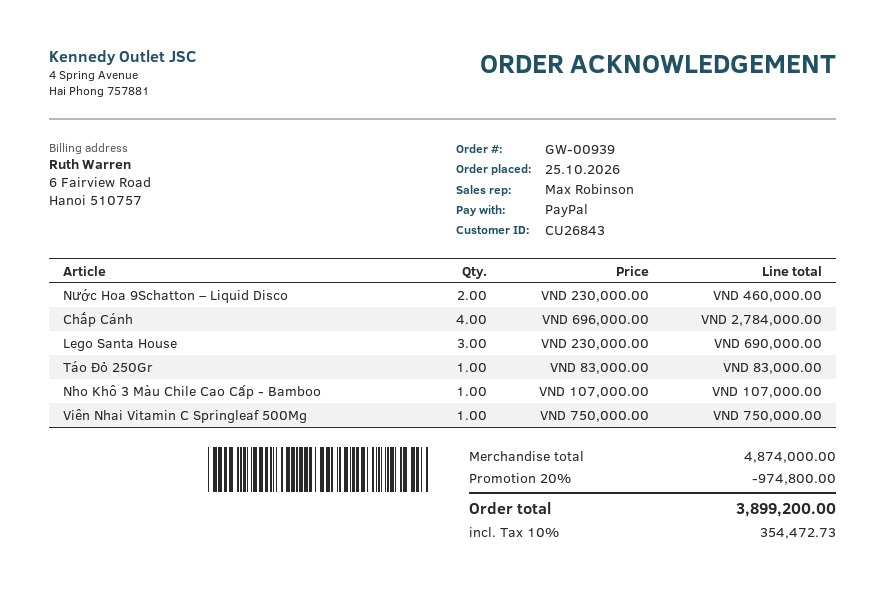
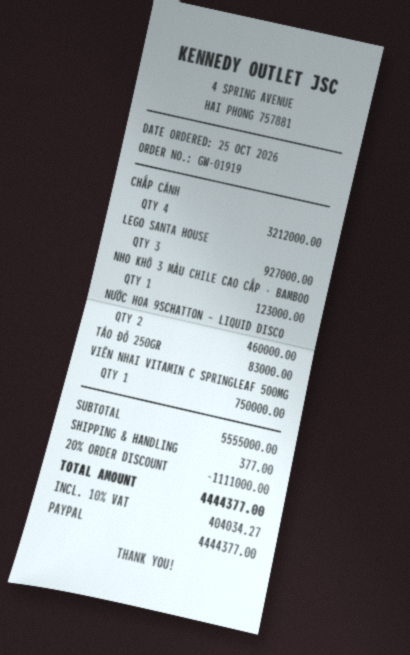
order number: GW-00939 -> GW-01919
Chắp Cánh: 4 for 2784000.00 -> 4 for 3212000.00
Lego Santa House: 3 for 690000.00 -> 3 for 927000.00
Nho Khô 3 Màu Chile Cao Cấp - Bamboo: 1 for 107000.00 -> 1 for 123000.00
subtotal: 4874000.00 -> 5555000.00
discount: 20% = 974800.00 -> 20% = 1111000.00
shipping: none -> 377.00
tax: 10% = 354472.73 -> 10% = 404034.27
total: 3899200.00 -> 4444377.00

